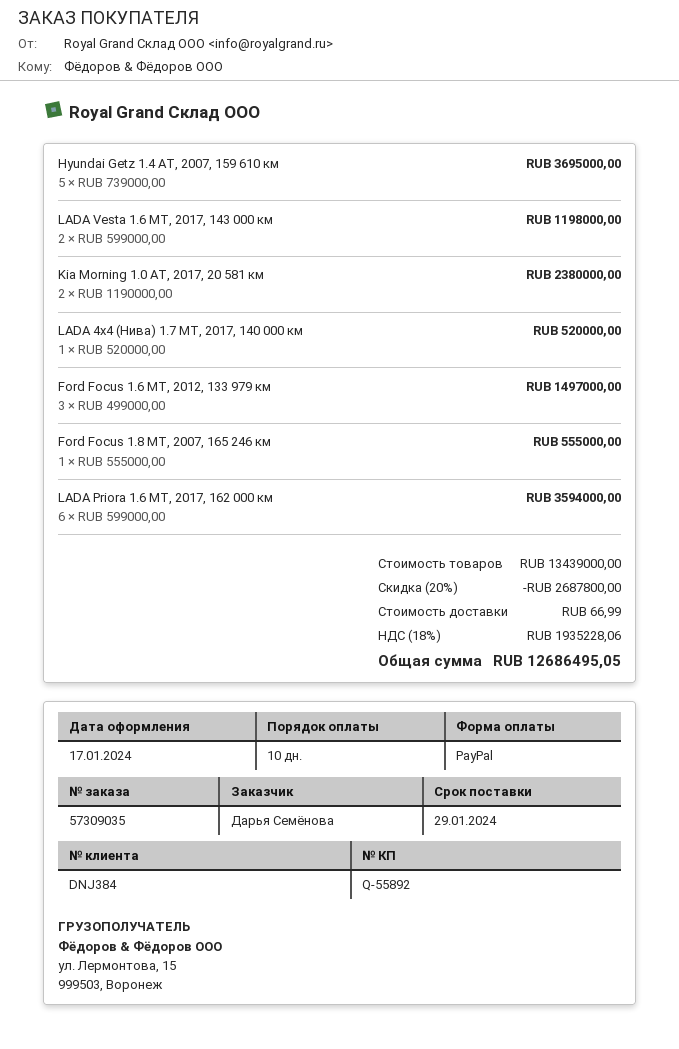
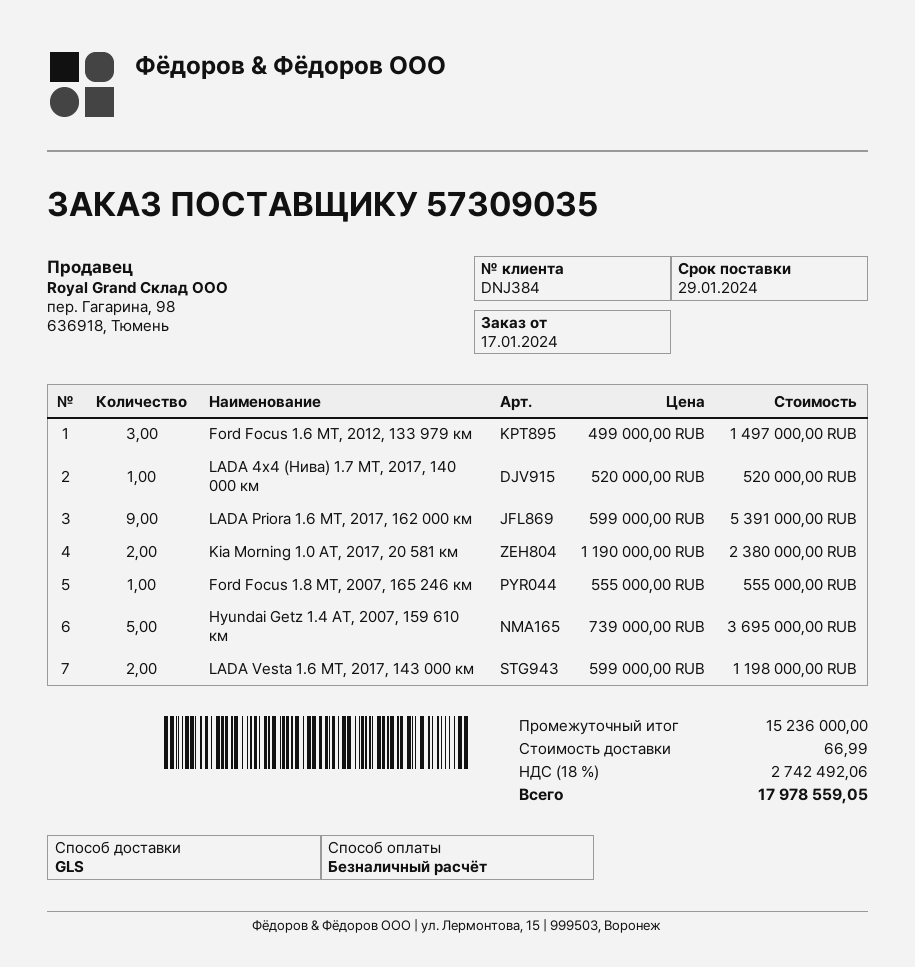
payment method: PayPal -> bank transfer
LADA Priora 1.6 МТ, 2017, 162 000 км: 6 x 599000.00 = 3594000.00 -> 9 x 599000.00 = 5391000.00
subtotal: 13439000.00 -> 15236000.00
discount: 20% = 2687800.00 -> none
tax: 18% = 1935228.06 -> 18% = 2742492.06
total: 12686495.05 -> 17978559.05

